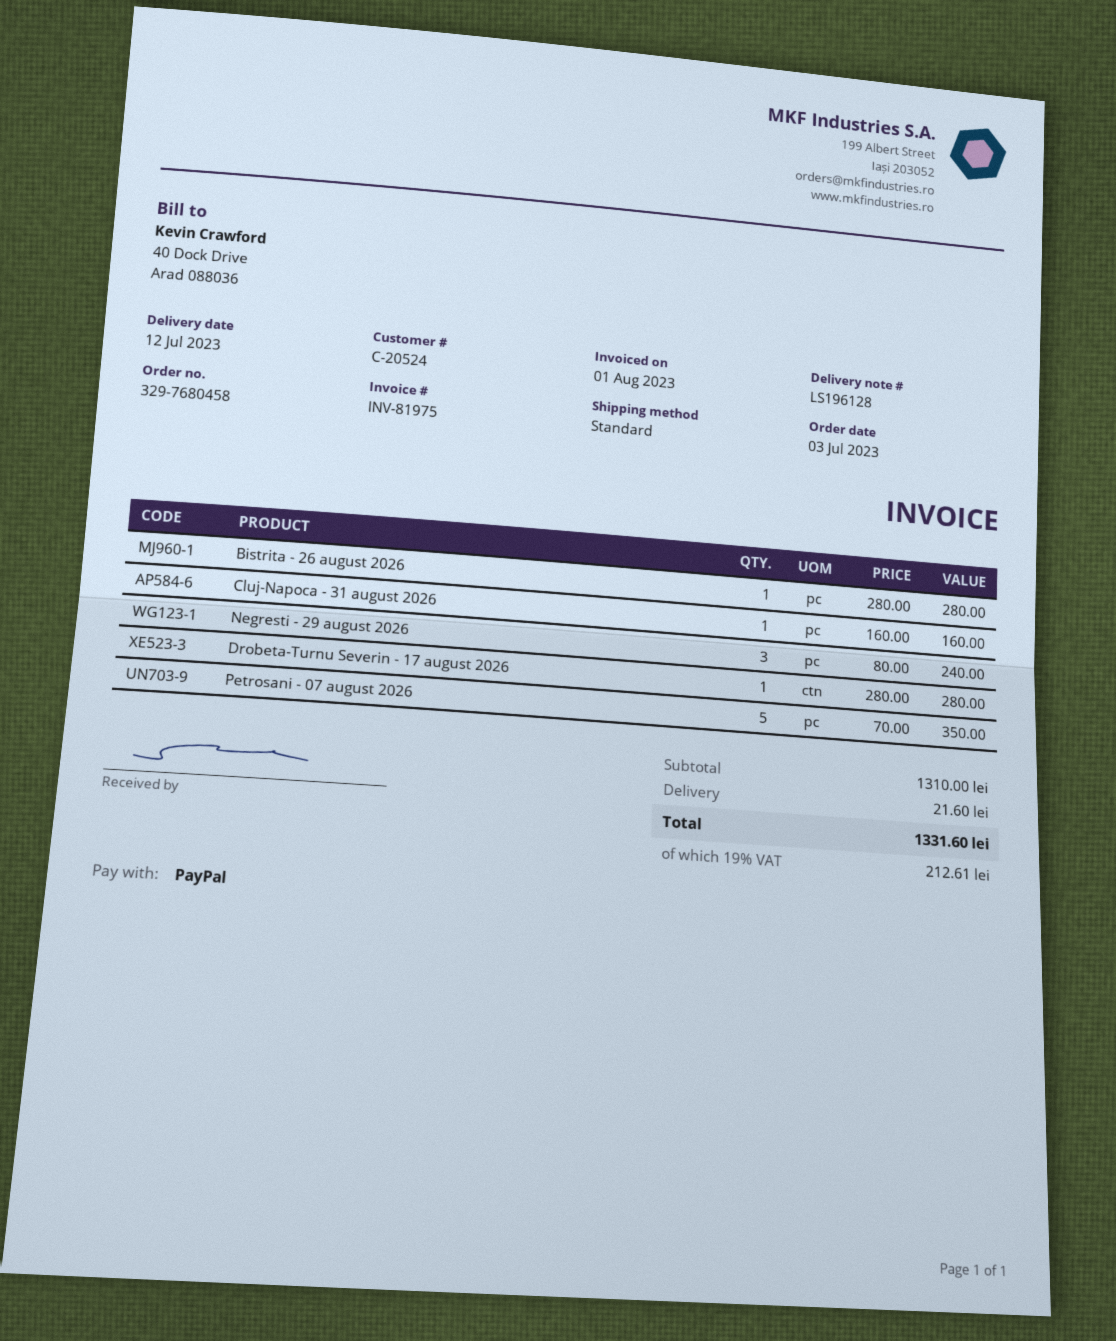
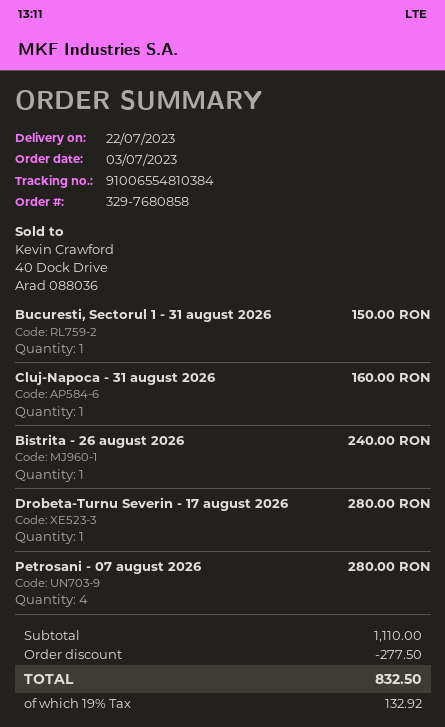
order number: 329-7680458 -> 329-7680858
delivery date: 2023-07-12 -> 2023-07-22
Bistrita - 26 august 2026: 1 for 280.00 -> 1 for 240.00
Negresti - 29 august 2026: 3 for 240.00 -> none
Petrosani - 07 august 2026: 5 for 350.00 -> 4 for 280.00
Bucuresti, Sectorul 1 - 31 august 2026: none -> 1 for 150.00
subtotal: 1310.00 -> 1110.00
discount: none -> 277.50
shipping: 21.60 -> none
tax: 19% = 212.61 -> 19% = 132.92
total: 1331.60 -> 832.50

